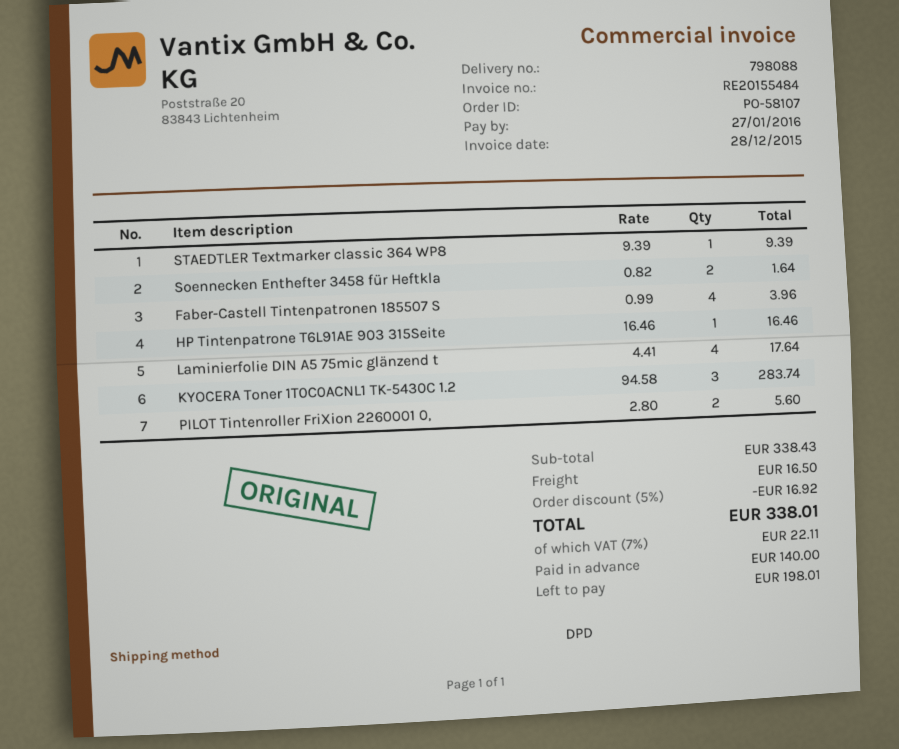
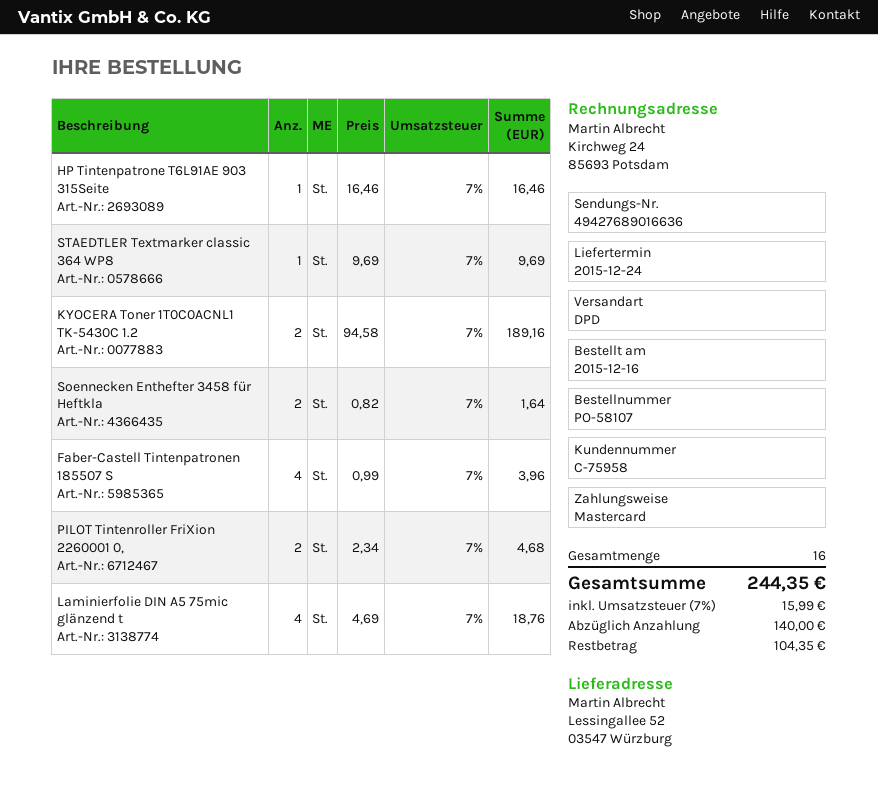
STAEDTLER Textmarker classic 364 WP8: 1 x 9.39 = 9.39 -> 1 x 9.69 = 9.69
Laminierfolie DIN A5 75mic glänzend t: 4 x 4.41 = 17.64 -> 4 x 4.69 = 18.76
KYOCERA Toner 1T0C0ACNL1 TK-5430C 1.2: 3 x 94.58 = 283.74 -> 2 x 94.58 = 189.16
PILOT Tintenroller FriXion 2260001 0,: 2 x 2.80 = 5.60 -> 2 x 2.34 = 4.68
discount: 5% = 16.92 -> none
shipping: 16.50 -> none
tax: 7% = 22.11 -> 7% = 15.99
total: 338.01 -> 244.35
balance: 198.01 -> 104.35

